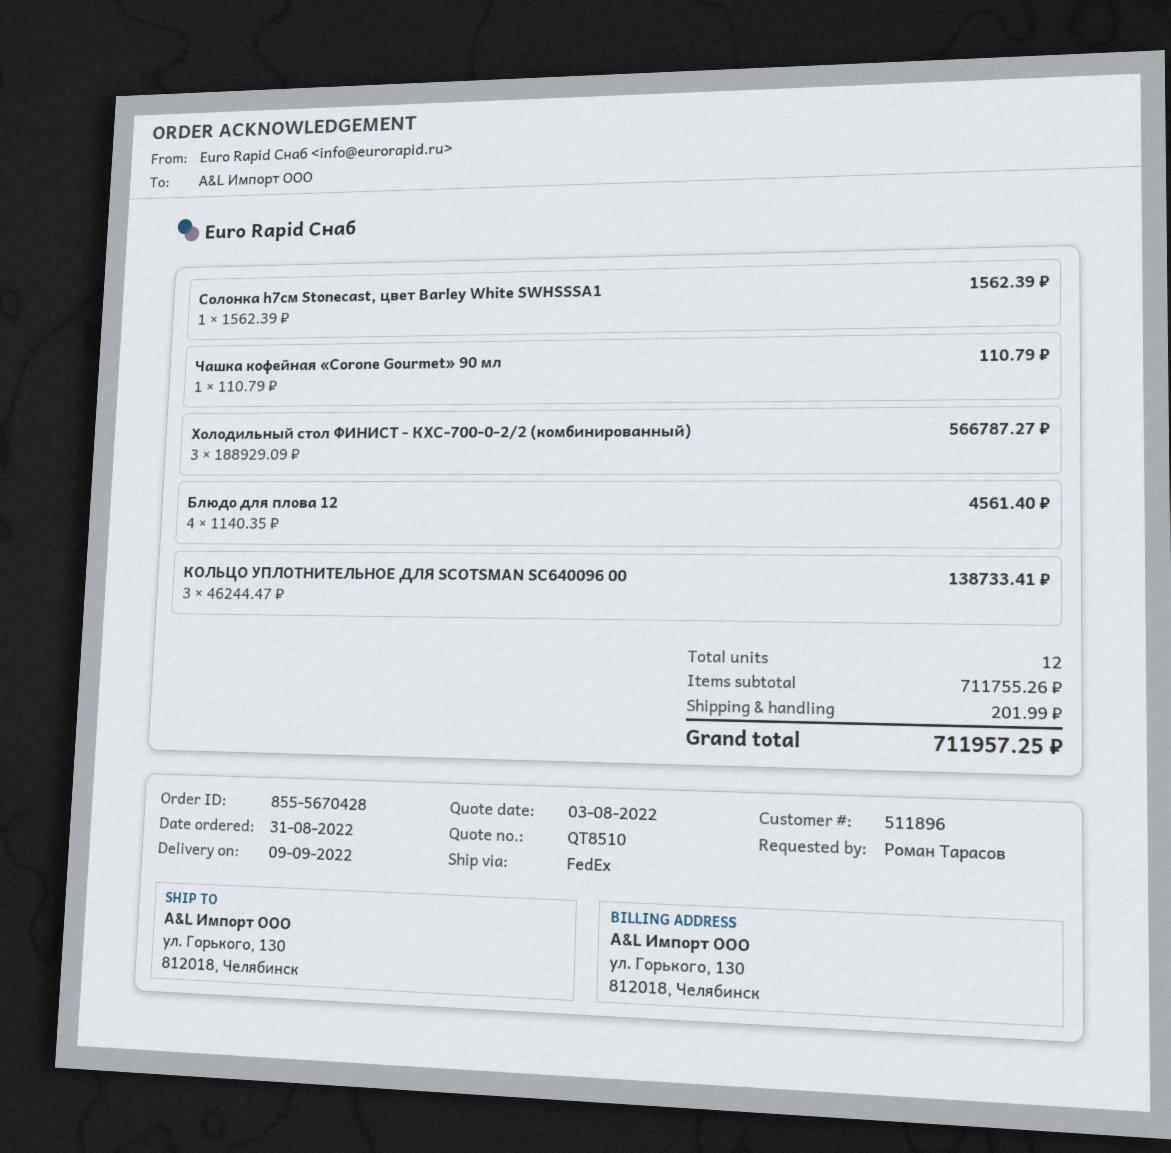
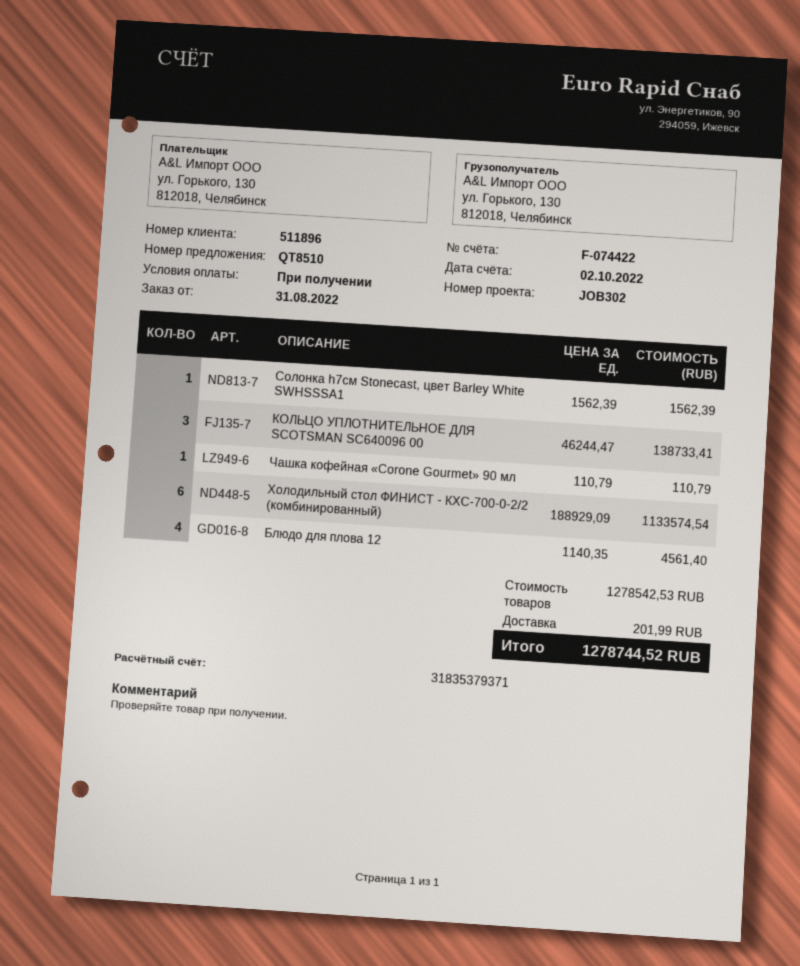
Холодильный стол ФИНИСТ - КХС-700-0-2/2 (комбинированный): 3 x 188929.09 = 566787.27 -> 6 x 188929.09 = 1133574.54
subtotal: 711755.26 -> 1278542.53
total: 711957.25 -> 1278744.52

